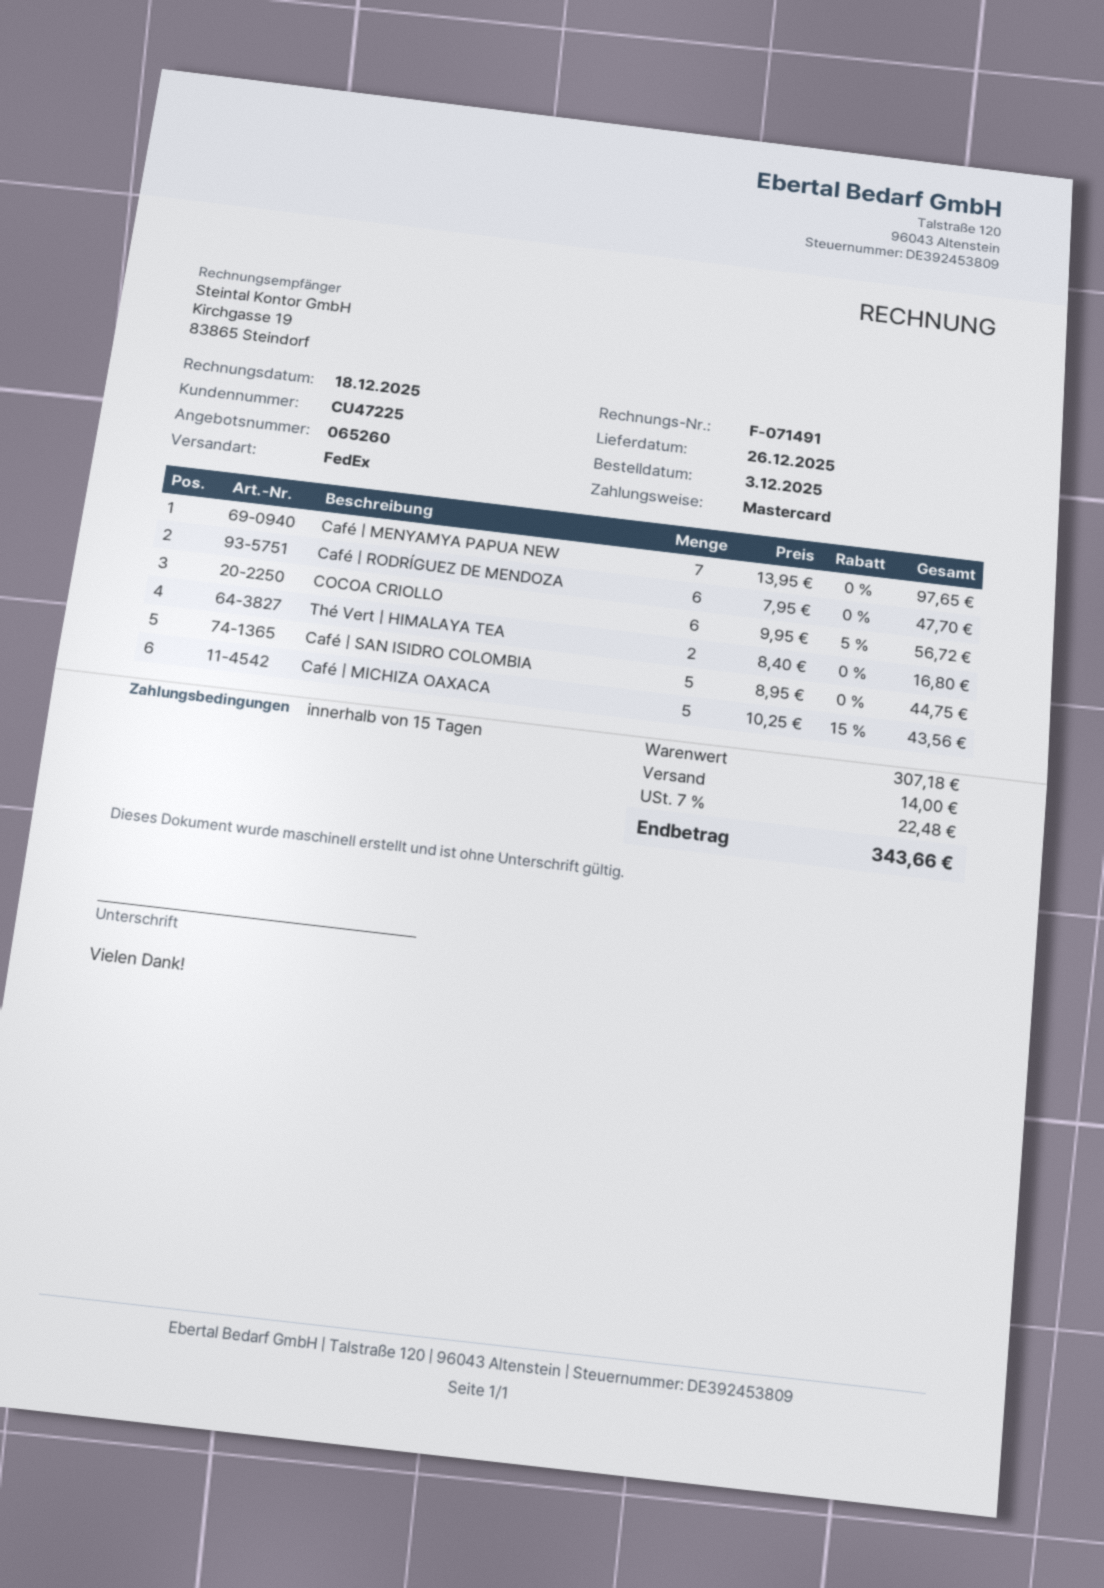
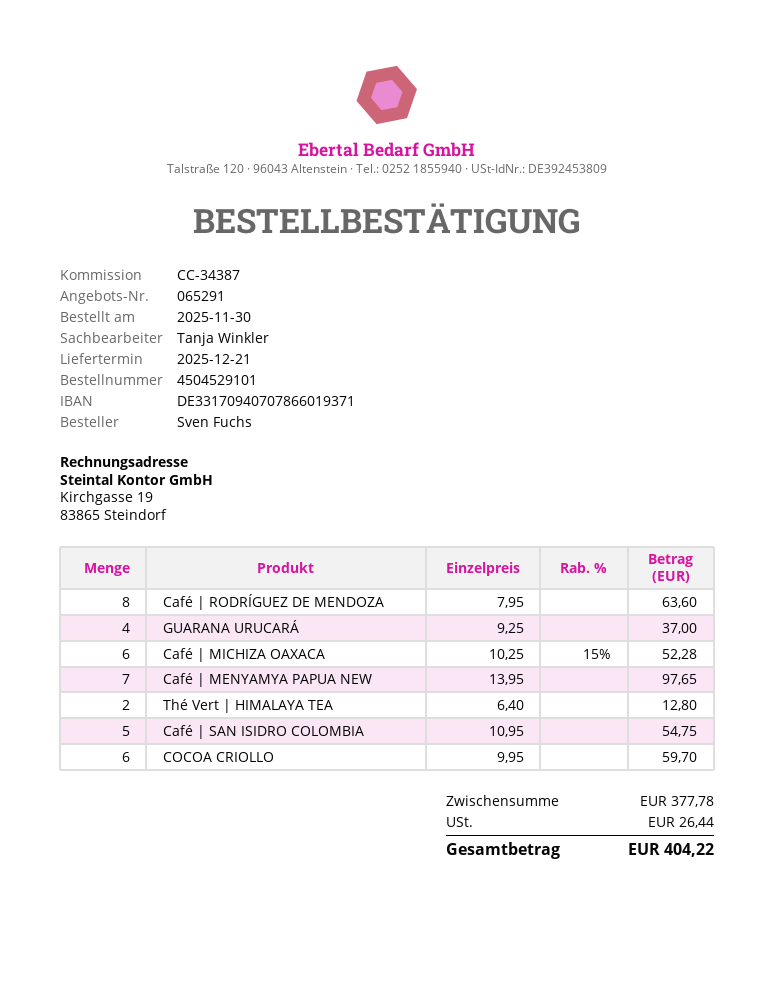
quote number: 065260 -> 065291
order date: 2025-12-03 -> 2025-11-30
delivery date: 2025-12-26 -> 2025-12-21
Café | RODRÍGUEZ DE MENDOZA: 6 x 7.95 = 47.70 -> 8 x 7.95 = 63.60
COCOA CRIOLLO: 6 x 9.95 - 5% = 56.72 -> 6 x 9.95 = 59.70
Thé Vert | HIMALAYA TEA: 2 x 8.40 = 16.80 -> 2 x 6.40 = 12.80
Café | SAN ISIDRO COLOMBIA: 5 x 8.95 = 44.75 -> 5 x 10.95 = 54.75
Café | MICHIZA OAXACA: 5 x 10.25 - 15% = 43.56 -> 6 x 10.25 - 15% = 52.28
GUARANA URUCARÁ: none -> 4 x 9.25 = 37.00
subtotal: 307.18 -> 377.78
shipping: 14.00 -> none
tax: 22.48 -> 26.44
total: 343.66 -> 404.22

